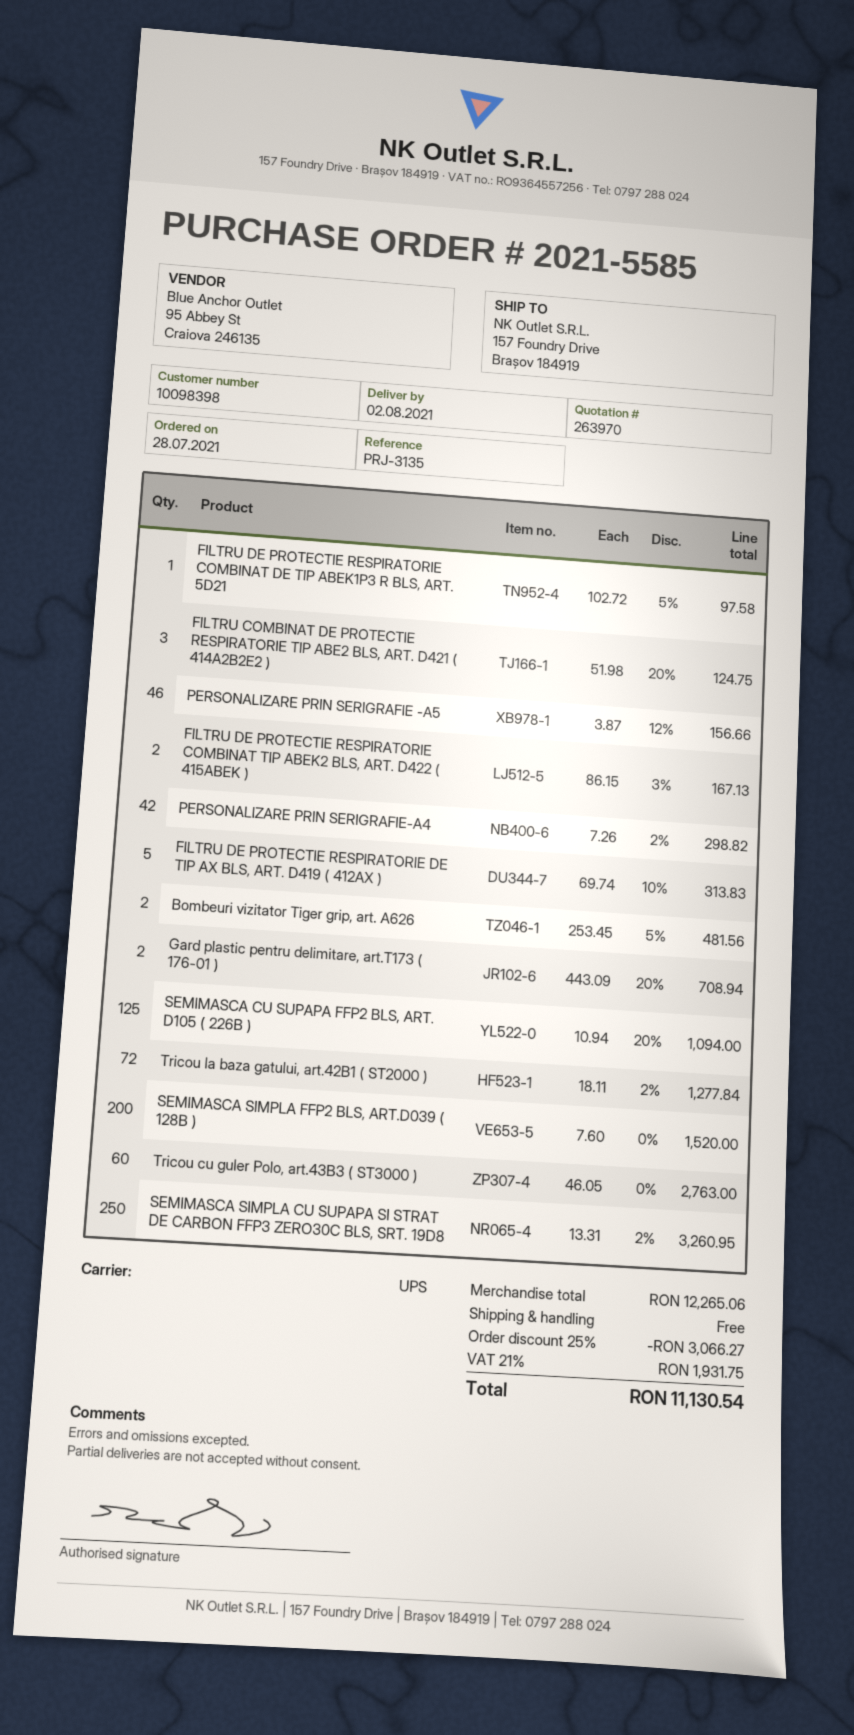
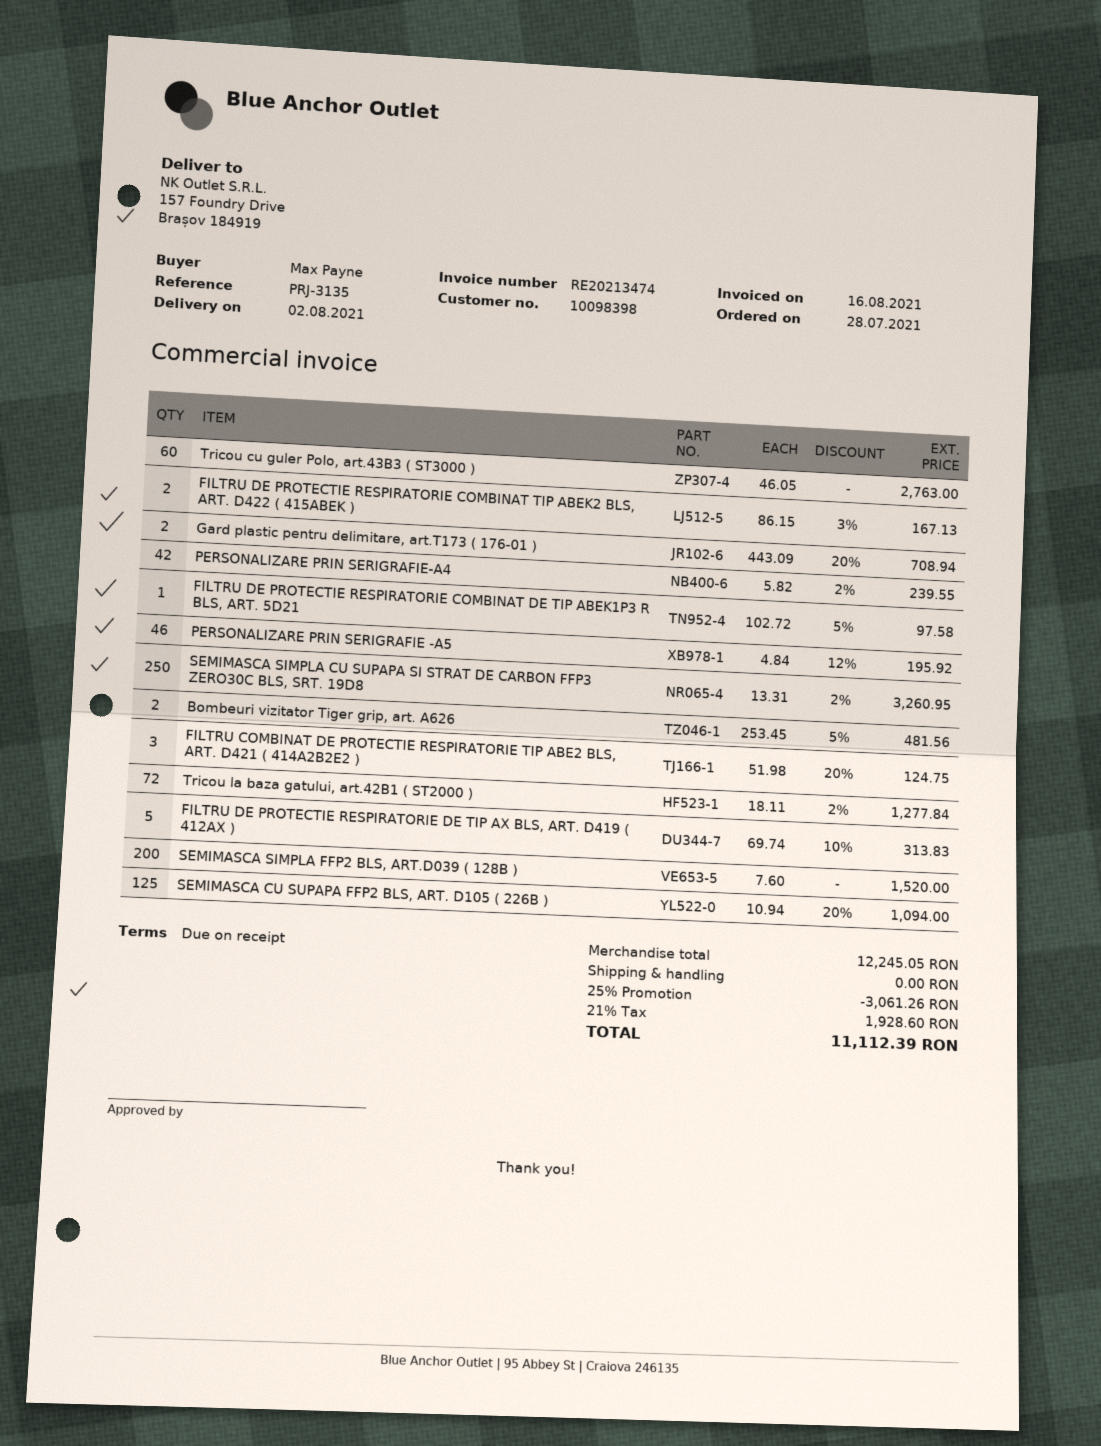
PERSONALIZARE PRIN SERIGRAFIE -A5: 46 x 3.87 - 12% = 156.66 -> 46 x 4.84 - 12% = 195.92
PERSONALIZARE PRIN SERIGRAFIE-A4: 42 x 7.26 - 2% = 298.82 -> 42 x 5.82 - 2% = 239.55
subtotal: 12265.06 -> 12245.05
discount: 25% = 3066.27 -> 25% = 3061.26
tax: 21% = 1931.75 -> 21% = 1928.60
total: 11130.54 -> 11112.39

